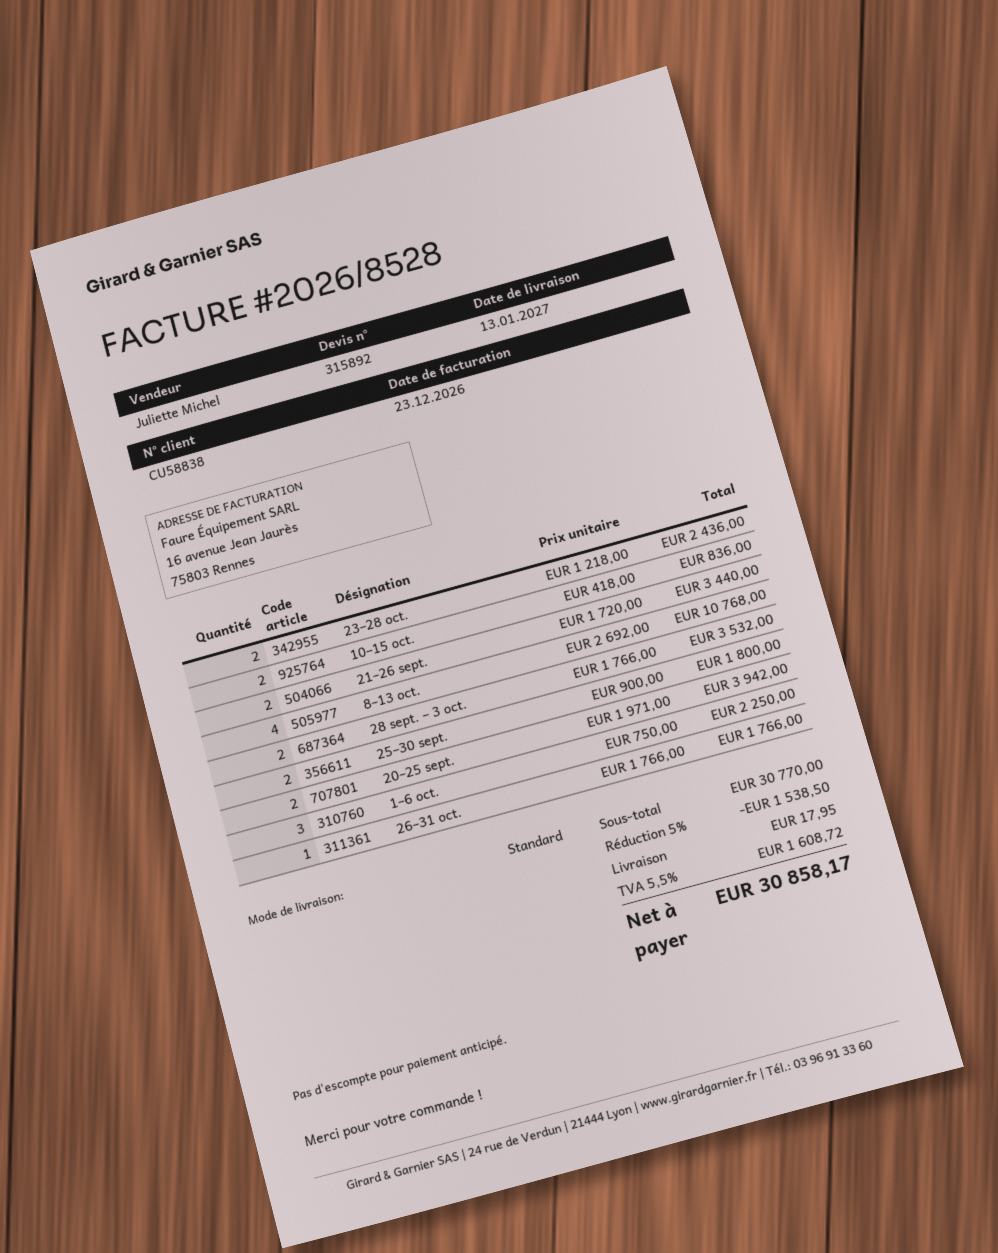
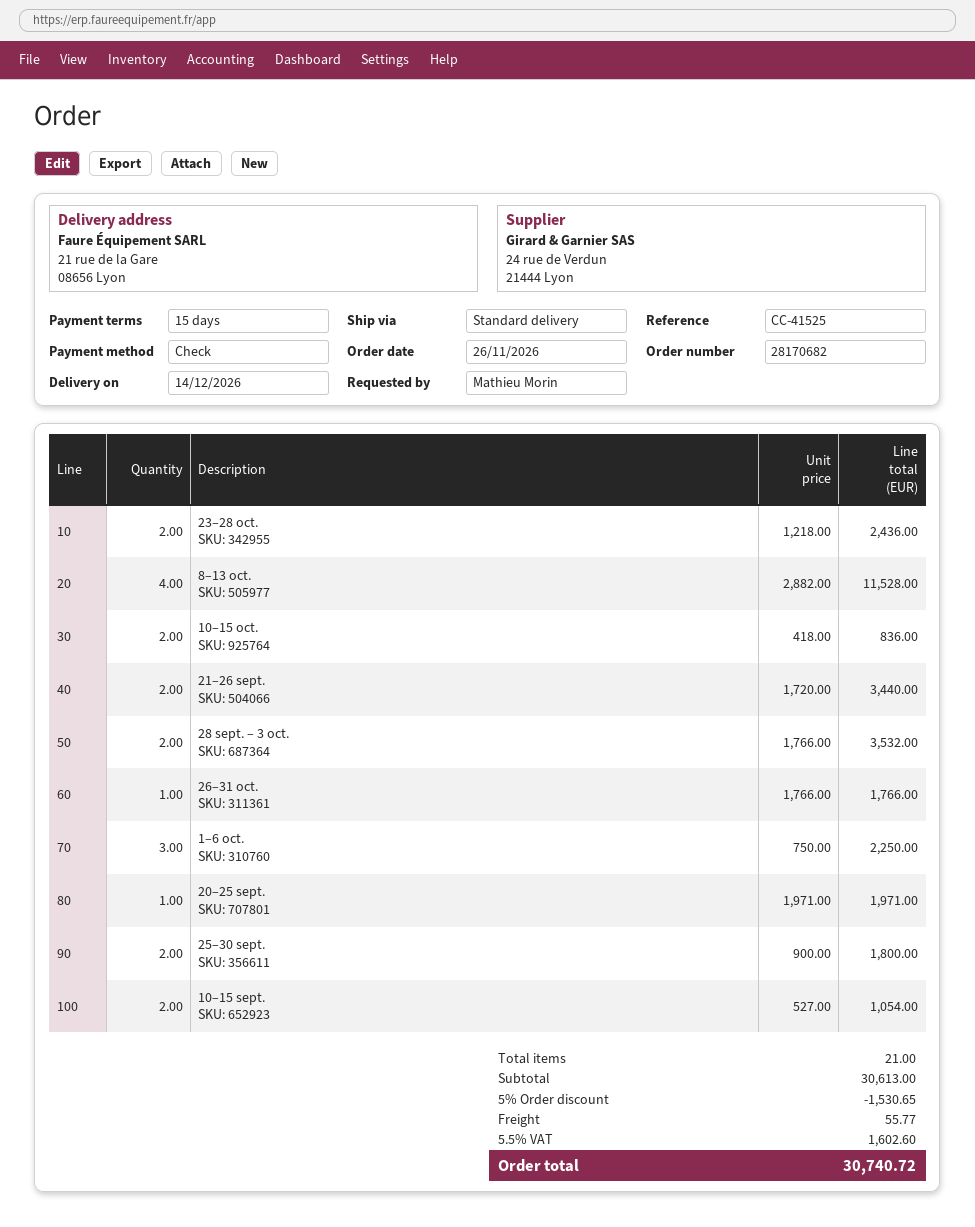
delivery date: 2027-01-13 -> 2026-12-14
8–13 oct.: 4 x 2692.00 = 10768.00 -> 4 x 2882.00 = 11528.00
20–25 sept.: 2 x 1971.00 = 3942.00 -> 1 x 1971.00 = 1971.00
10–15 sept.: none -> 2 x 527.00 = 1054.00
subtotal: 30770.00 -> 30613.00
discount: 5% = 1538.50 -> 5% = 1530.65
shipping: 17.95 -> 55.77
tax: 5.5% = 1608.72 -> 5.5% = 1602.60
total: 30858.17 -> 30740.72

